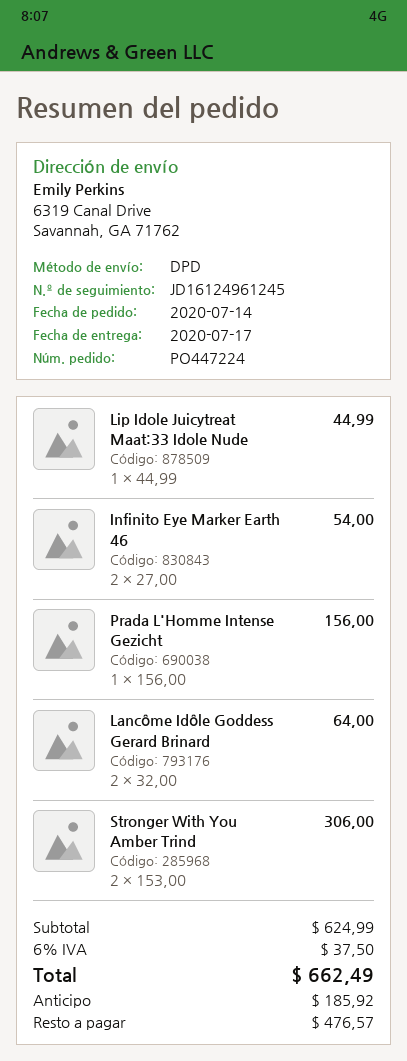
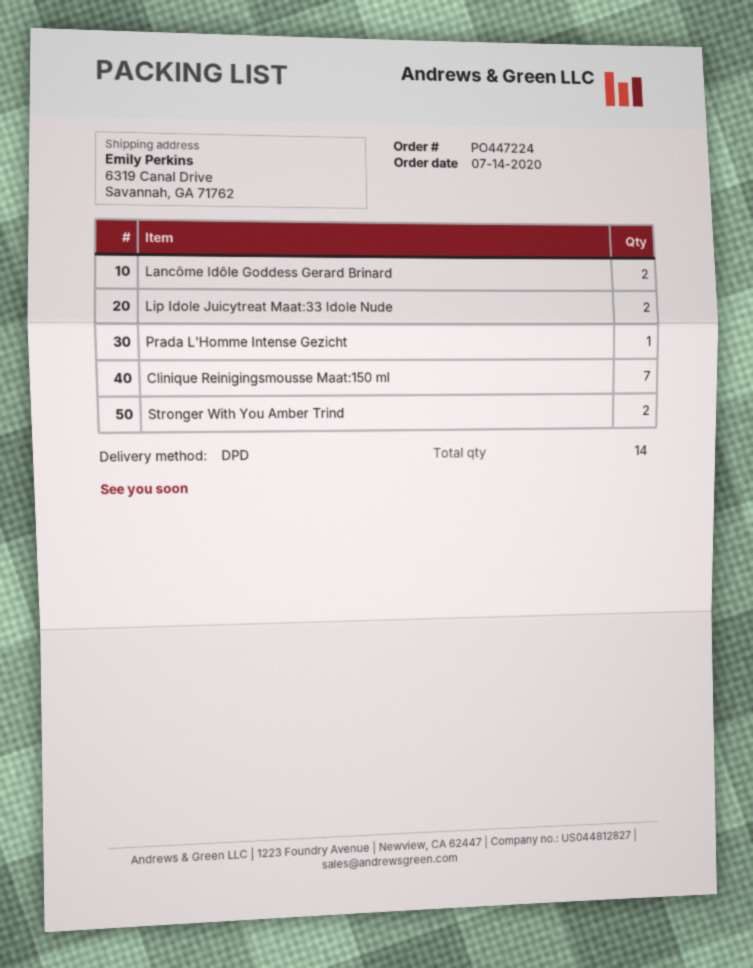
Lip Idole Juicytreat Maat:33 Idole Nude: 1 -> 2
Infinito Eye Marker Earth 46: 2 -> none
Clinique Reinigingsmousse Maat:150 ml: none -> 7

